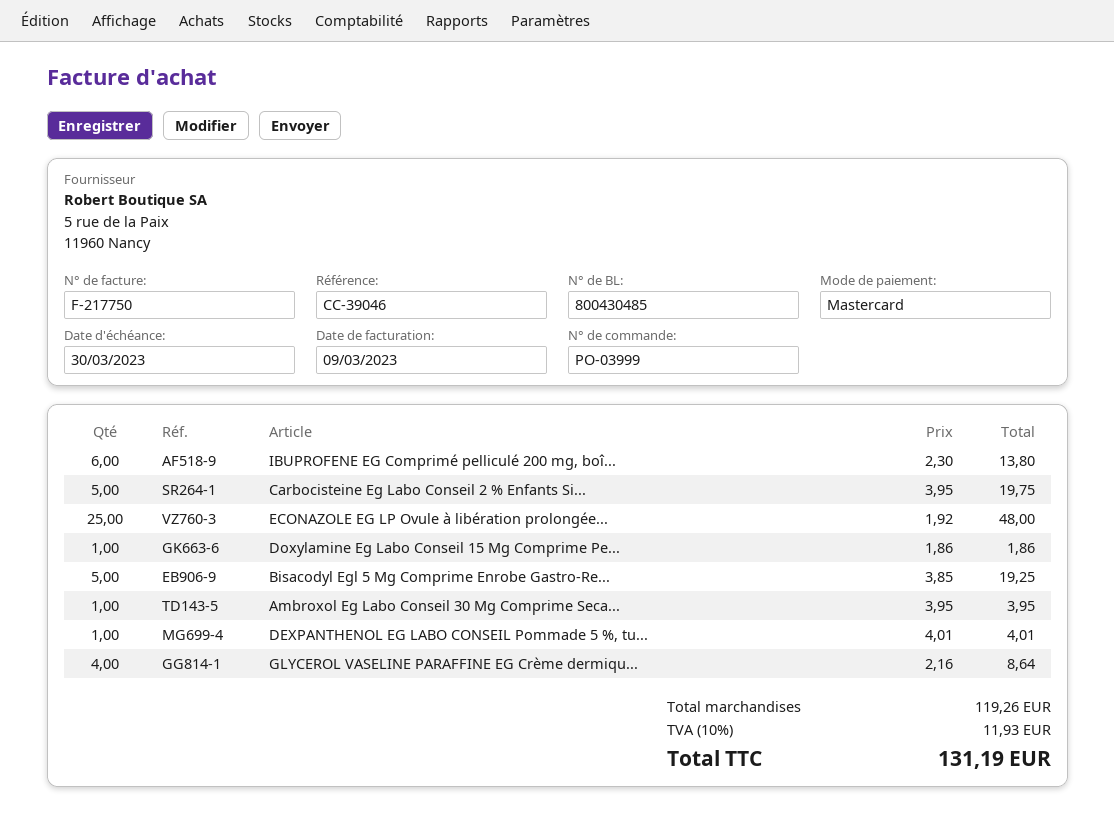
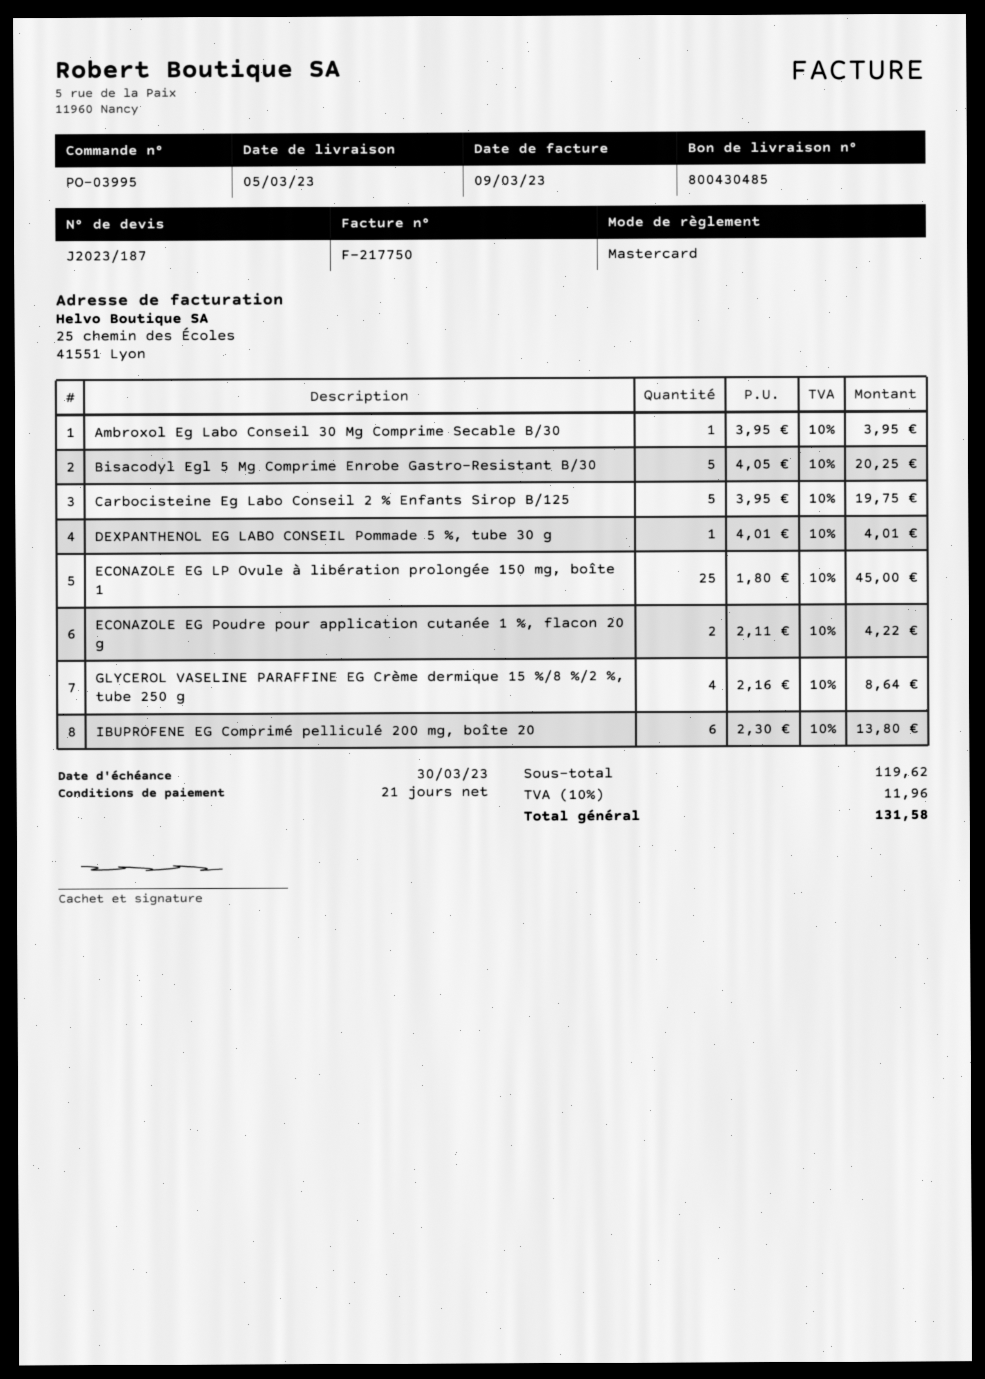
order number: PO-03999 -> PO-03995
ECONAZOLE EG LP Ovule à libération prolongée...: 25 x 1.92 = 48.00 -> 25 x 1.80 = 45.00
Doxylamine Eg Labo Conseil 15 Mg Comprime Pe...: 1 x 1.86 = 1.86 -> none
Bisacodyl Egl 5 Mg Comprime Enrobe Gastro-Re...: 5 x 3.85 = 19.25 -> 5 x 4.05 = 20.25
ECONAZOLE EG Poudre pour application cutanée 1 %, flacon 20 g: none -> 2 x 2.11 = 4.22
subtotal: 119.26 -> 119.62
tax: 10% = 11.93 -> 10% = 11.96
total: 131.19 -> 131.58

